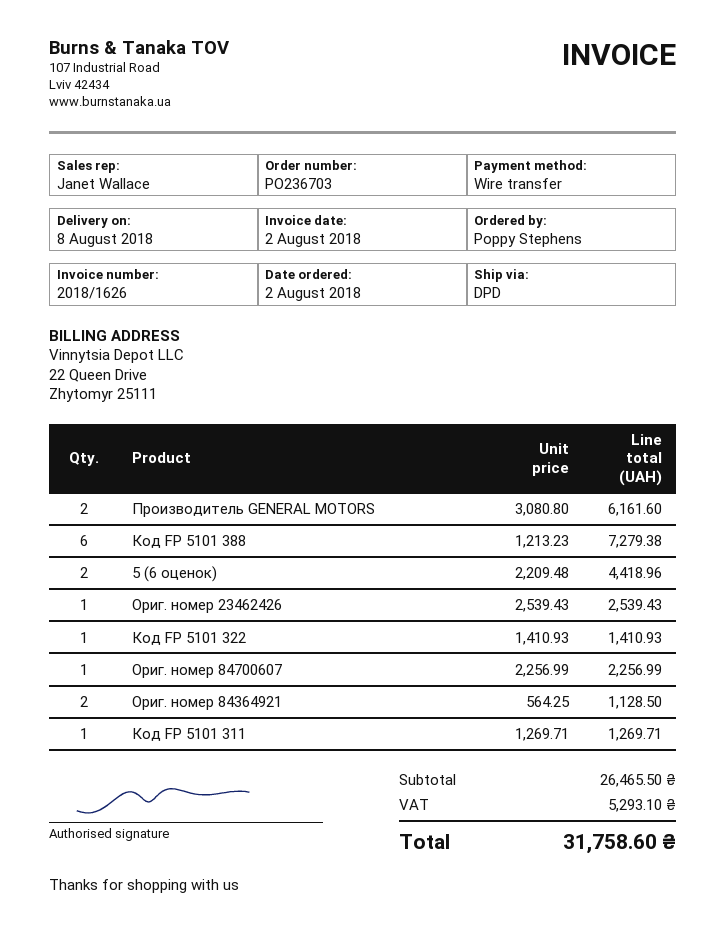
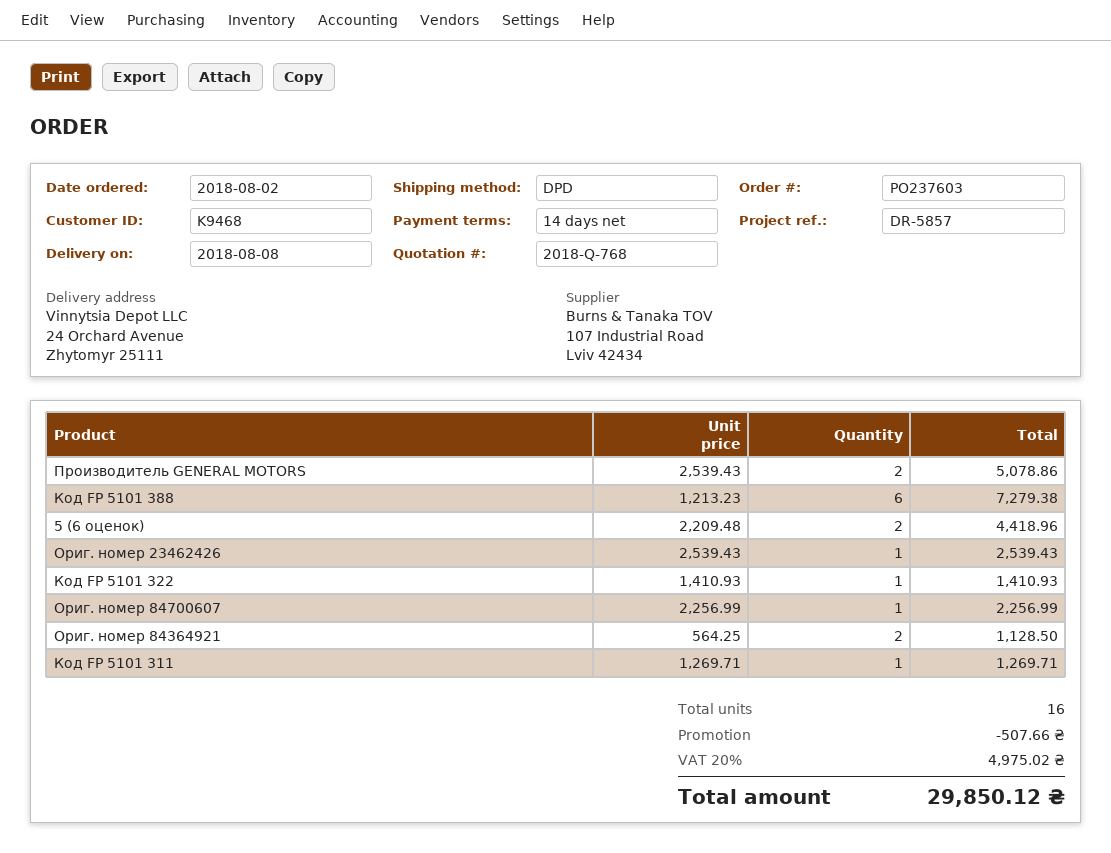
order number: PO236703 -> PO237603
Производитель GENERAL MOTORS: 2 x 3080.80 = 6161.60 -> 2 x 2539.43 = 5078.86
discount: none -> 507.66
tax: 5293.10 -> 4975.02
total: 31758.60 -> 29850.12

